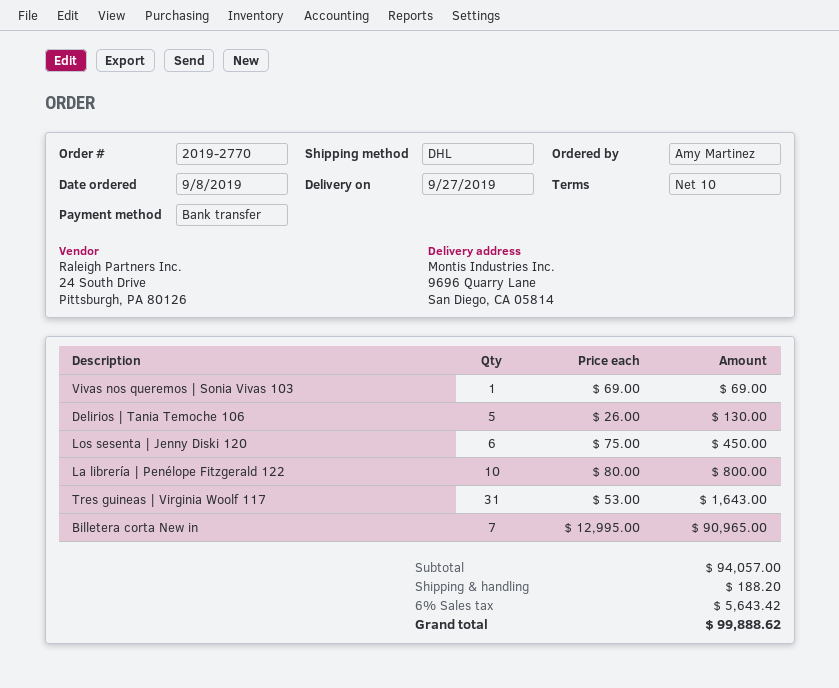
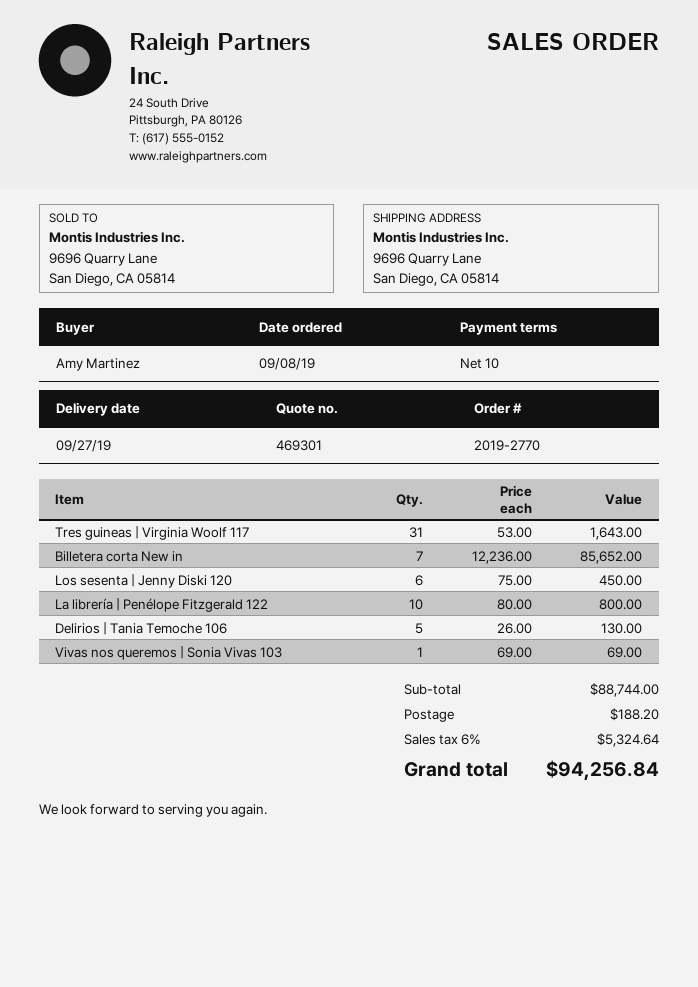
Billetera corta New in: 7 x 12995.00 = 90965.00 -> 7 x 12236.00 = 85652.00
subtotal: 94057.00 -> 88744.00
tax: 6% = 5643.42 -> 6% = 5324.64
total: 99888.62 -> 94256.84

